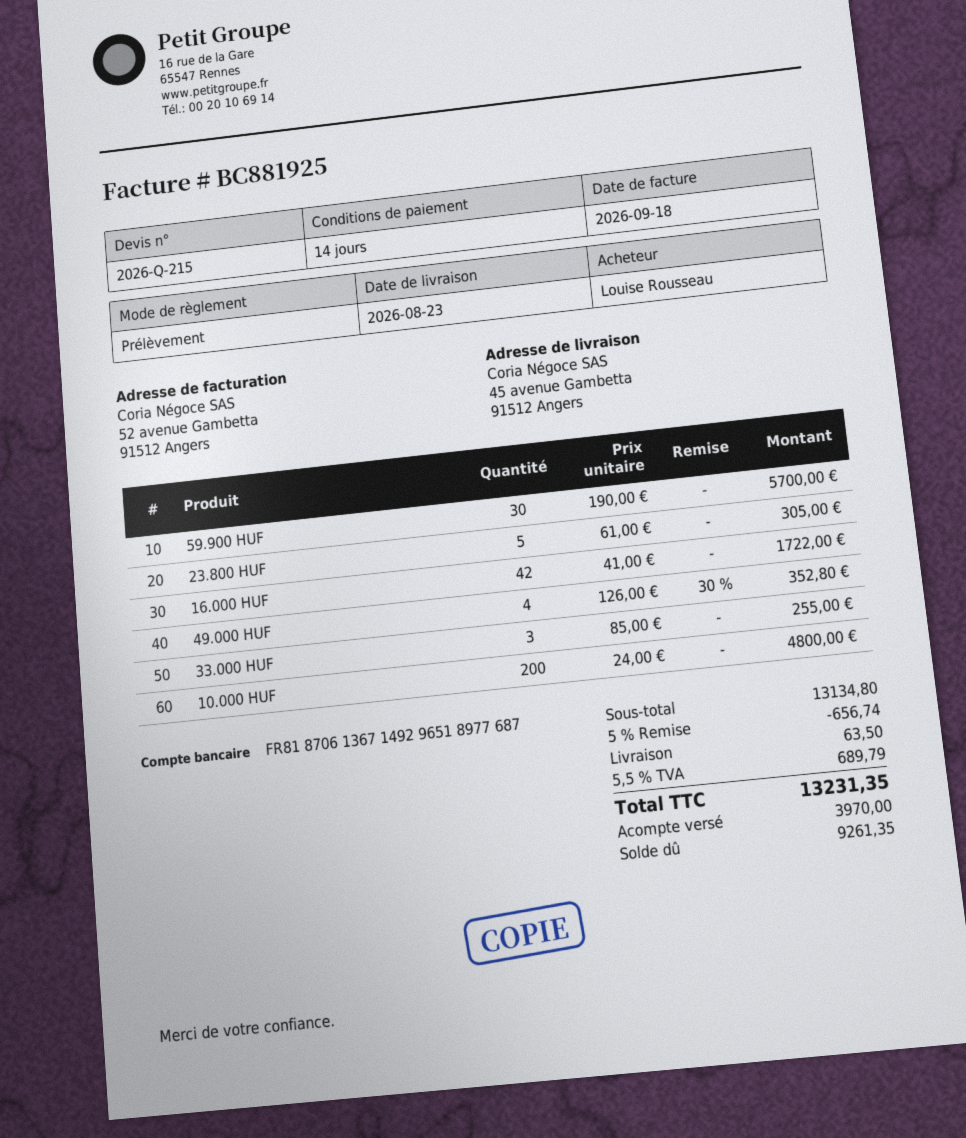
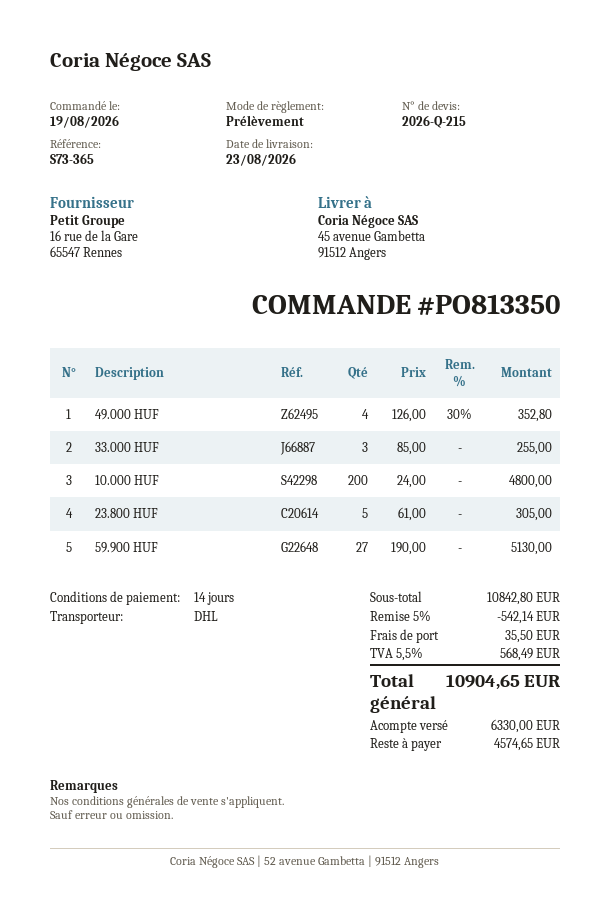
59.900 HUF: 30 x 190.00 = 5700.00 -> 27 x 190.00 = 5130.00
16.000 HUF: 42 x 41.00 = 1722.00 -> none
subtotal: 13134.80 -> 10842.80
discount: 5% = 656.74 -> 5% = 542.14
shipping: 63.50 -> 35.50
tax: 5.5% = 689.79 -> 5.5% = 568.49
total: 13231.35 -> 10904.65
deposit: 3970.00 -> 6330.00
balance: 9261.35 -> 4574.65

